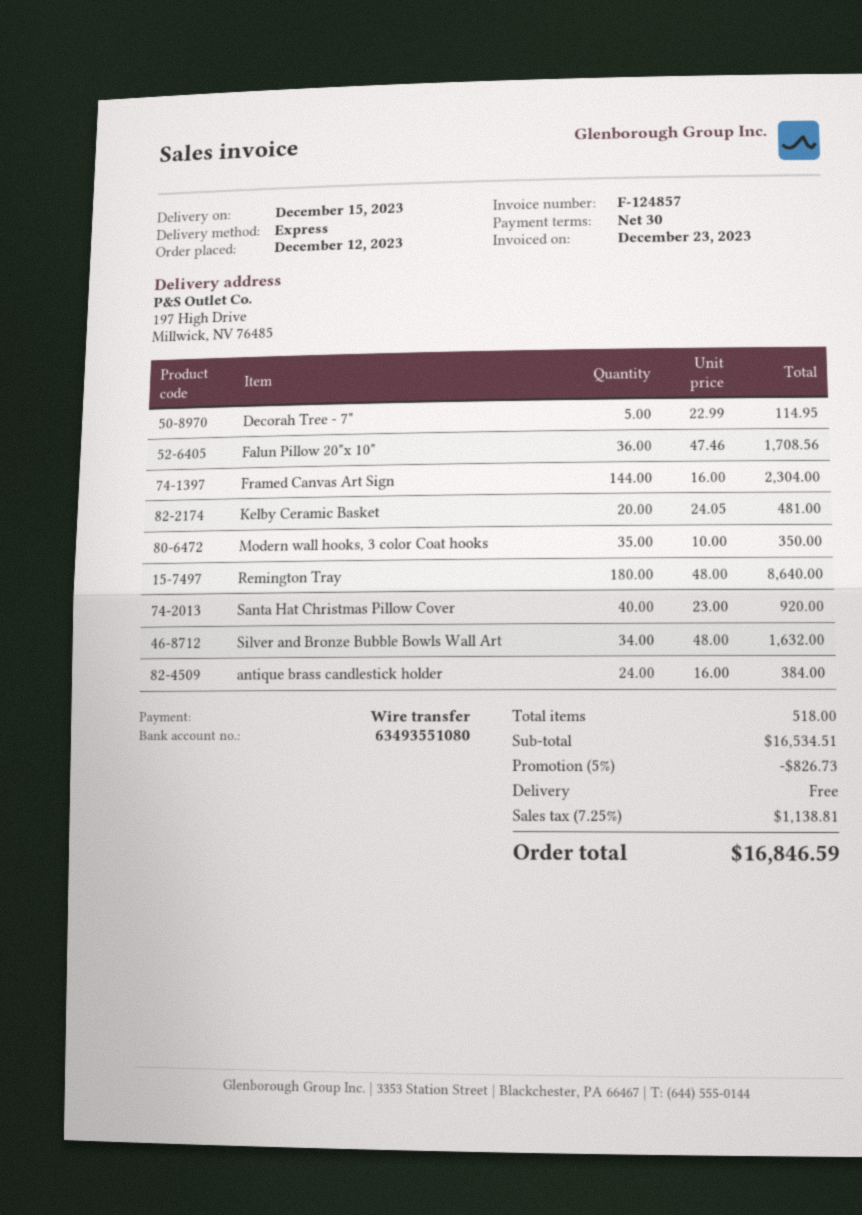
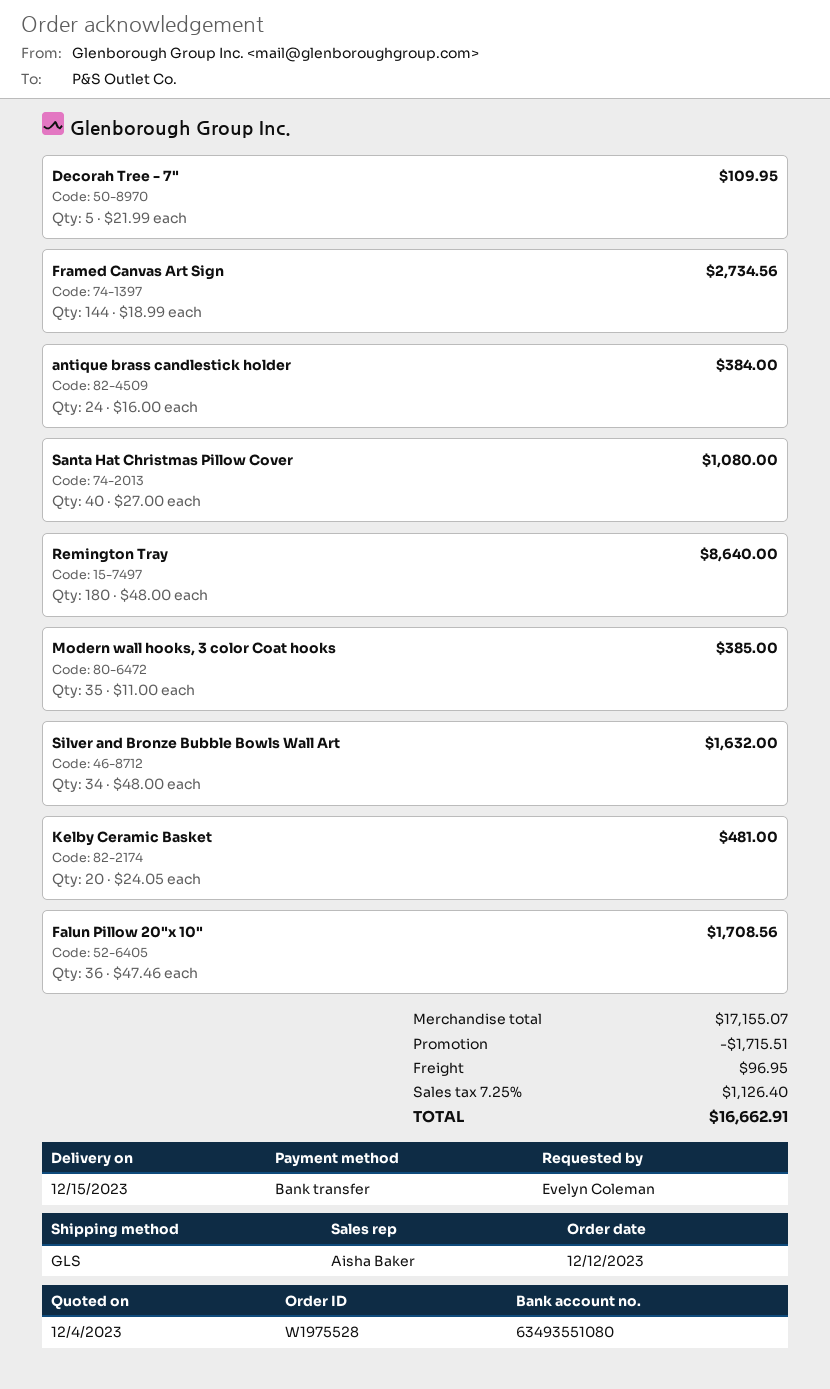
shipping method: express -> GLS
Decorah Tree - 7": 5 x 22.99 = 114.95 -> 5 x 21.99 = 109.95
Framed Canvas Art Sign: 144 x 16.00 = 2304.00 -> 144 x 18.99 = 2734.56
Modern wall hooks, 3 color Coat hooks: 35 x 10.00 = 350.00 -> 35 x 11.00 = 385.00
Santa Hat Christmas Pillow Cover: 40 x 23.00 = 920.00 -> 40 x 27.00 = 1080.00
subtotal: 16534.51 -> 17155.07
discount: 826.73 -> 1715.51
shipping: 0.00 -> 96.95
tax: 7.25% = 1138.81 -> 7.25% = 1126.40
total: 16846.59 -> 16662.91

